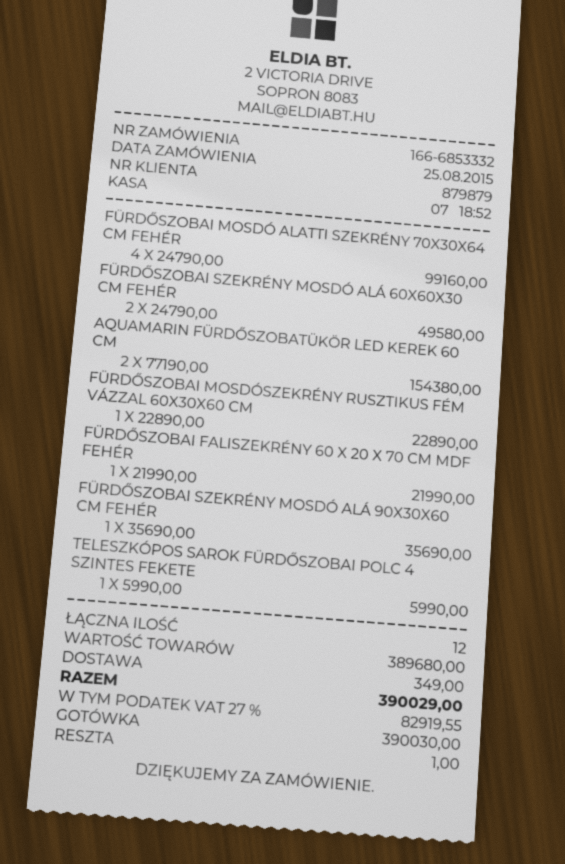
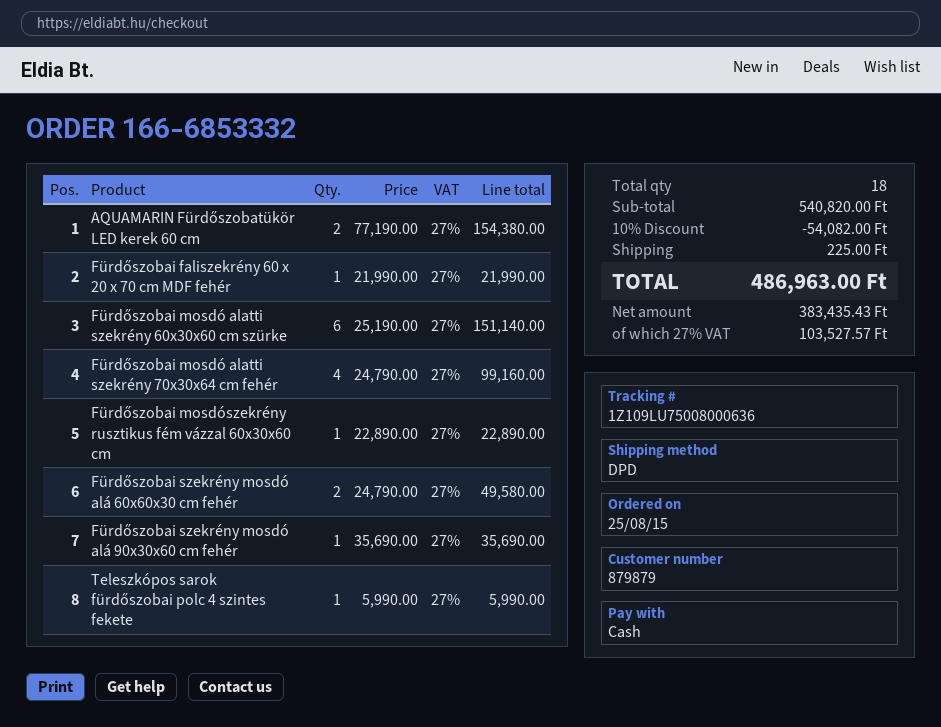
Fürdőszobai mosdó alatti szekrény 60x30x60 cm szürke: none -> 6 x 25190.00 = 151140.00
total quantity: 12 -> 18
subtotal: 389680.00 -> 540820.00
discount: none -> 10% = 54082.00
shipping: 349.00 -> 225.00
tax: 27% = 82919.55 -> 27% = 103527.57
total: 390029.00 -> 486963.00

